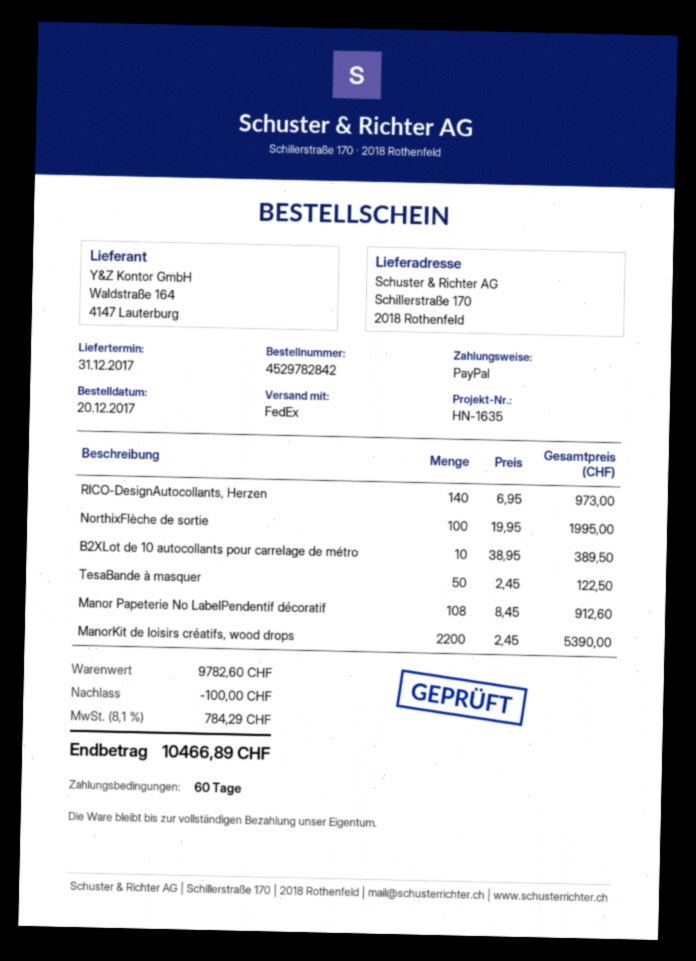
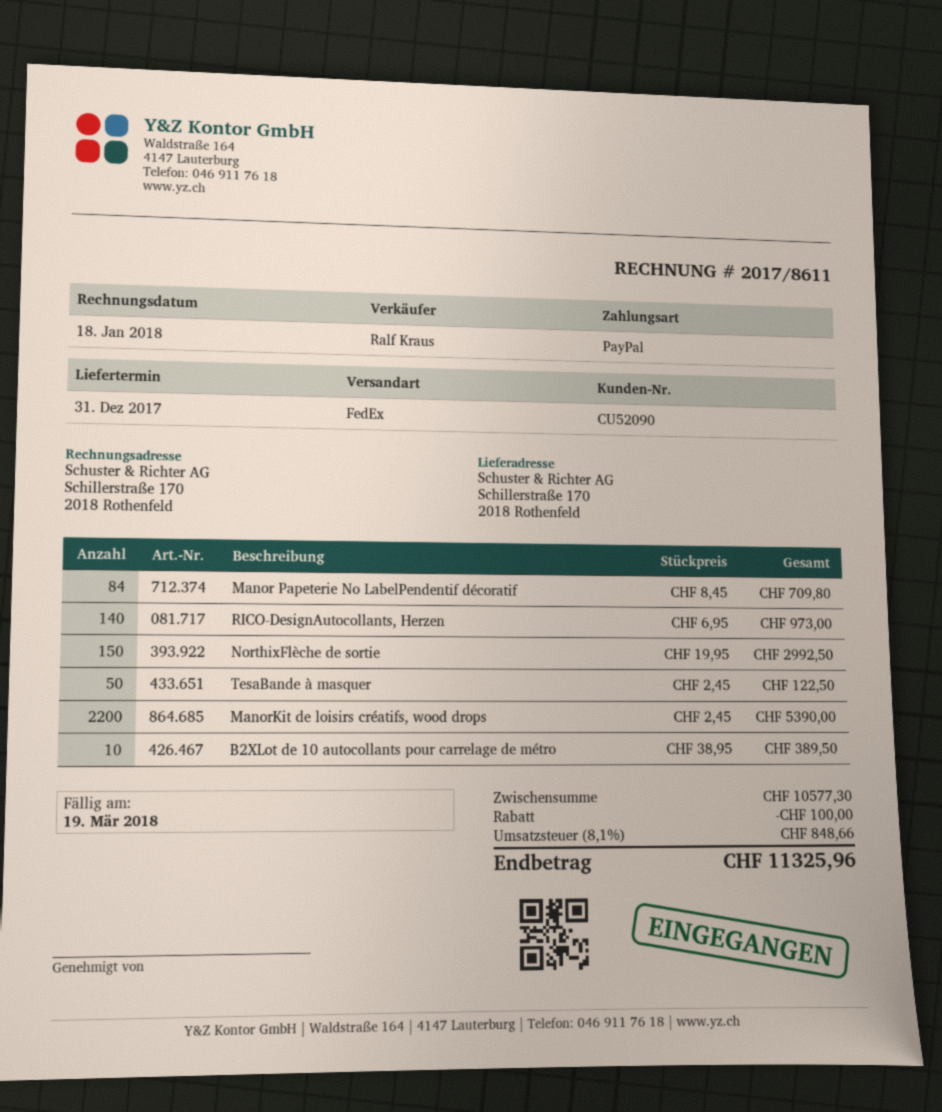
NorthixFlèche de sortie: 100 x 19.95 = 1995.00 -> 150 x 19.95 = 2992.50
Manor Papeterie No LabelPendentif décoratif: 108 x 8.45 = 912.60 -> 84 x 8.45 = 709.80
subtotal: 9782.60 -> 10577.30
tax: 8.1% = 784.29 -> 8.1% = 848.66
total: 10466.89 -> 11325.96

